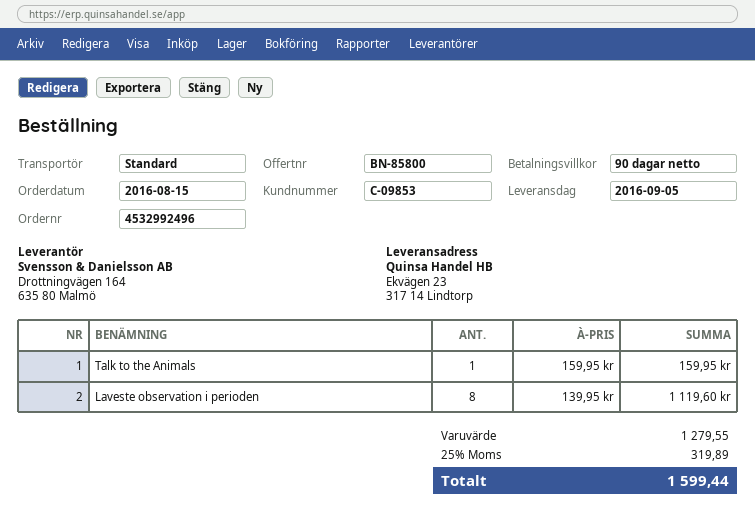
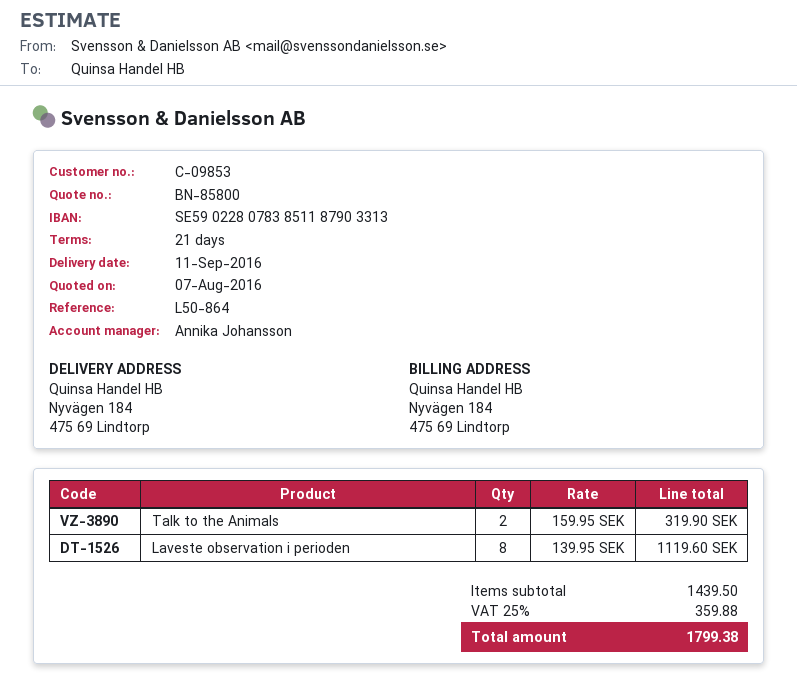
delivery date: 2016-09-05 -> 2016-09-11
payment terms: 90 days -> 21 days
ship to: Ekvägen 23, 317 14 Lindtorp -> Nyvägen 184, 475 69 Lindtorp
Talk to the Animals: 1 x 159.95 = 159.95 -> 2 x 159.95 = 319.90
subtotal: 1279.55 -> 1439.50
tax: 25% = 319.89 -> 25% = 359.88
total: 1599.44 -> 1799.38

